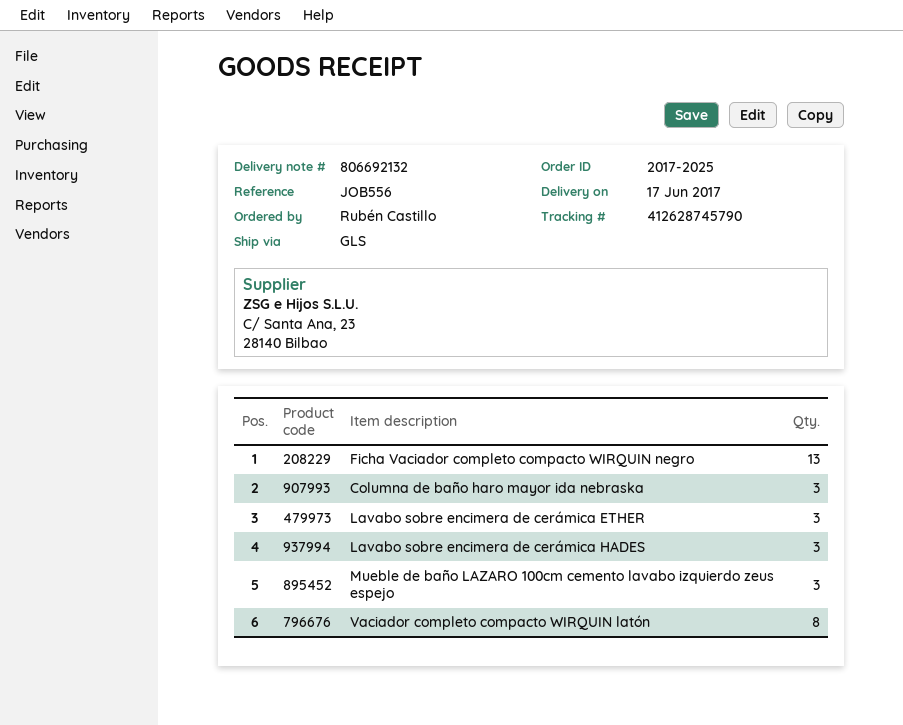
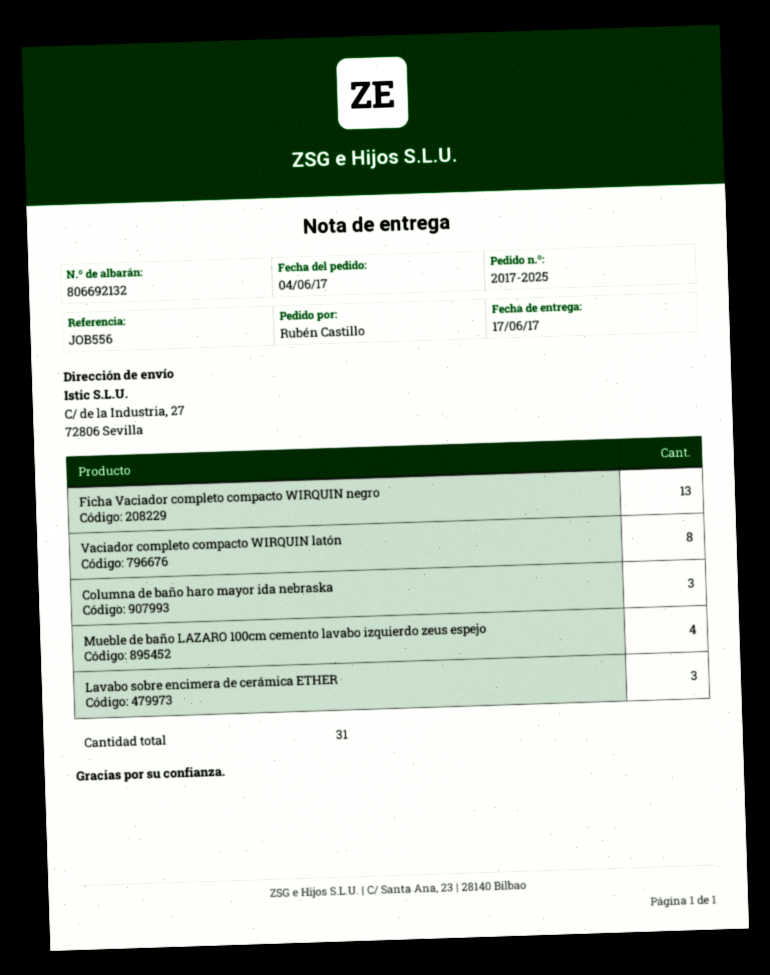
Lavabo sobre encimera de cerámica HADES: 3 -> none
Mueble de baño LAZARO 100cm cemento lavabo izquierdo zeus espejo: 3 -> 4

